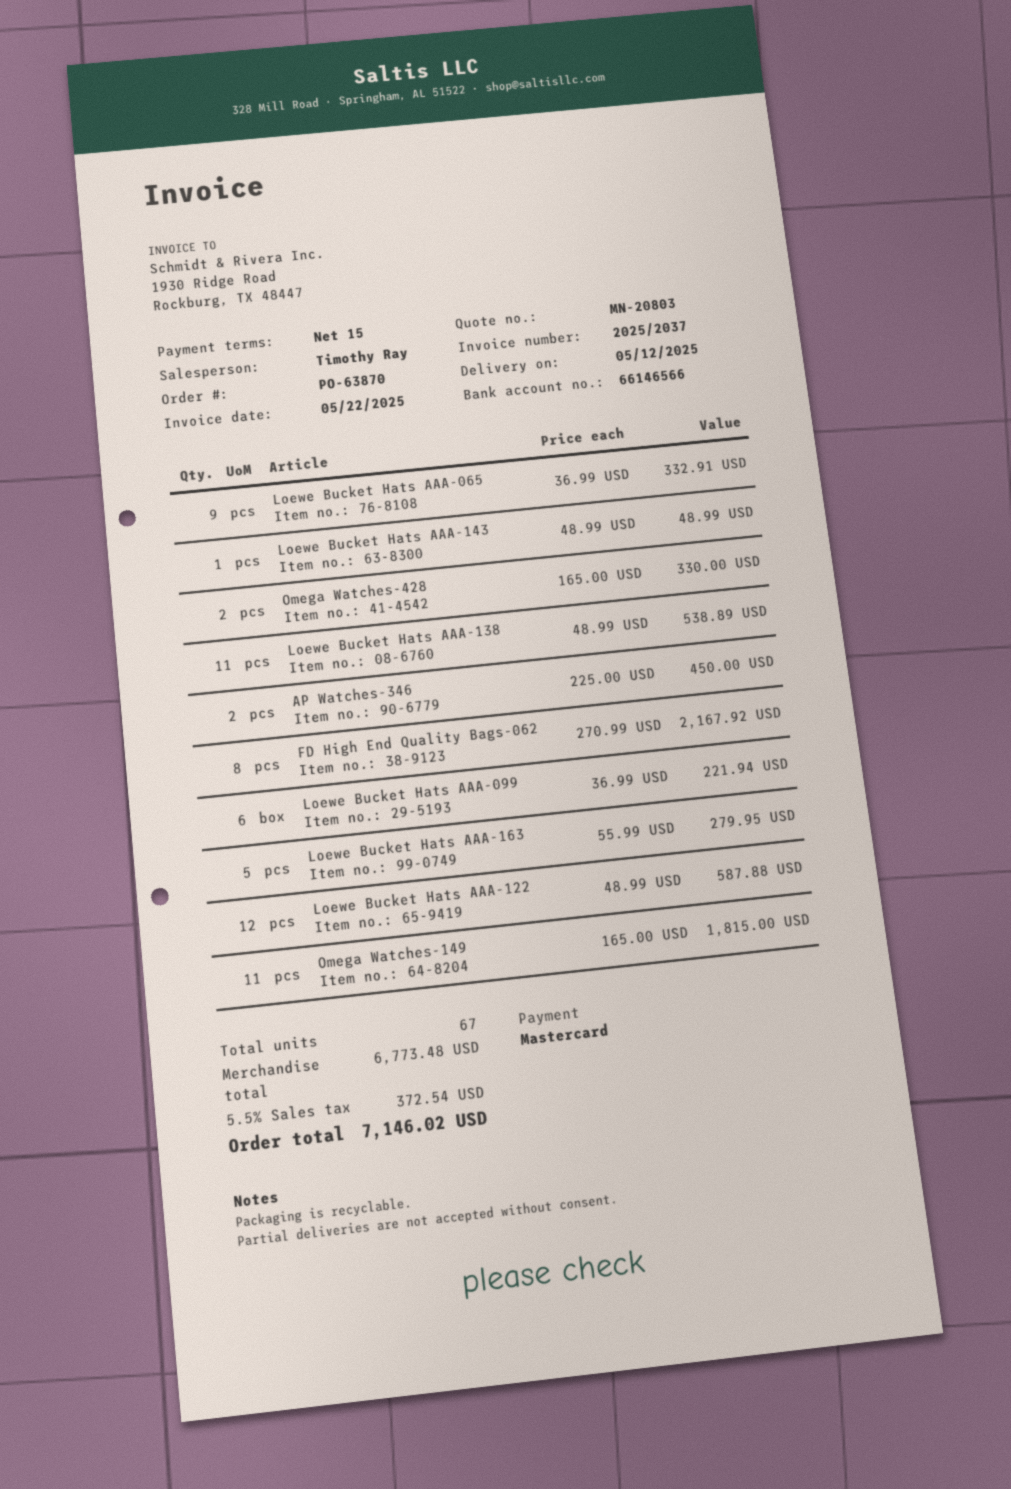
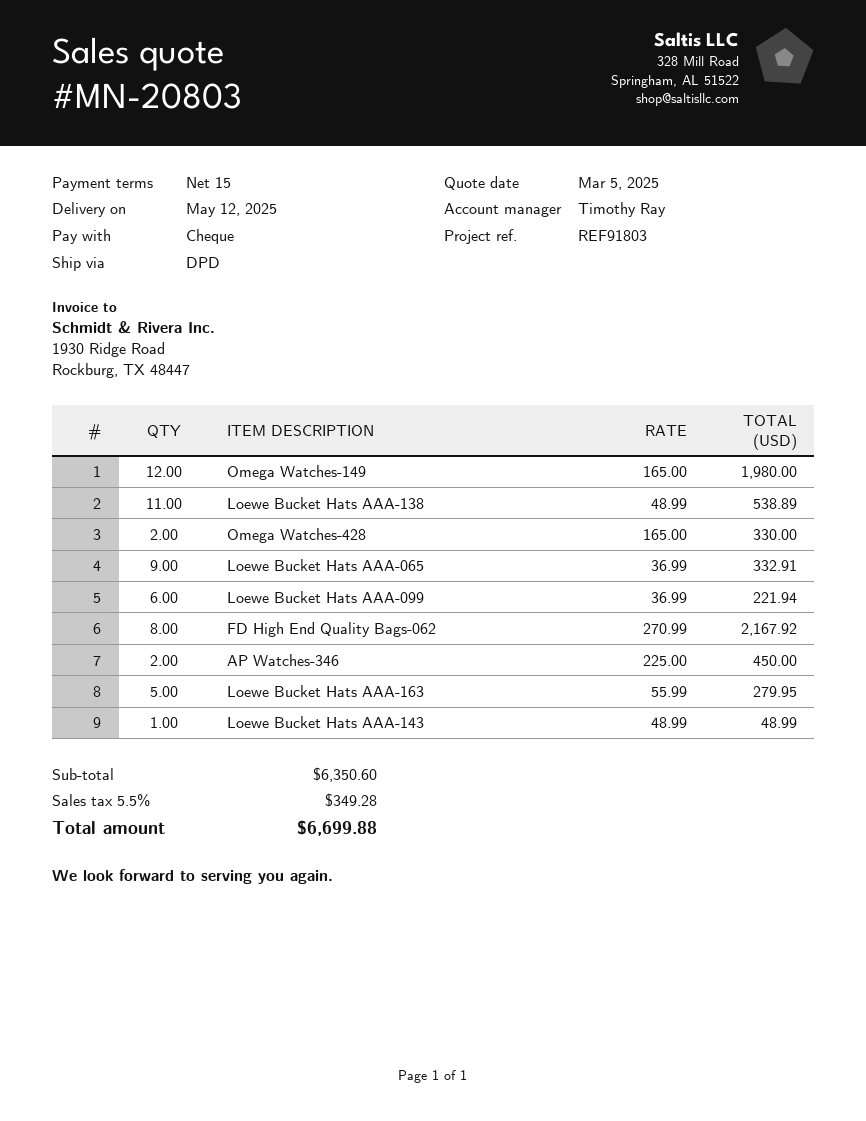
payment method: Mastercard -> cheque
Loewe Bucket Hats AAA-122: 12 x 48.99 = 587.88 -> none
Omega Watches-149: 11 x 165.00 = 1815.00 -> 12 x 165.00 = 1980.00
subtotal: 6773.48 -> 6350.60
tax: 5.5% = 372.54 -> 5.5% = 349.28
total: 7146.02 -> 6699.88

